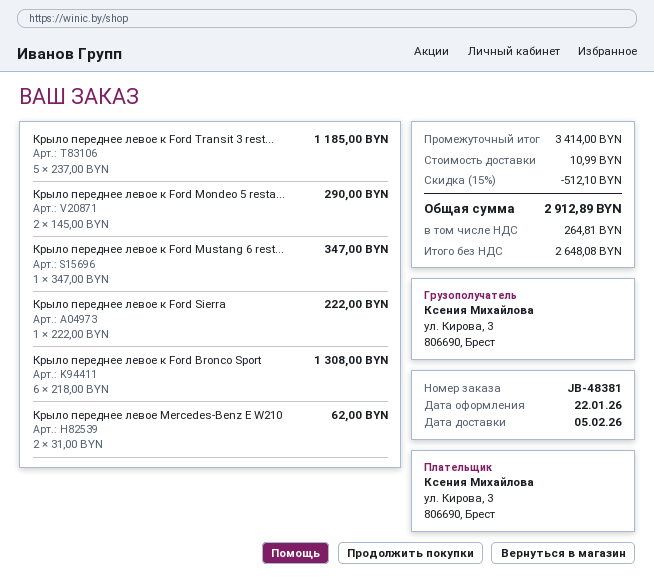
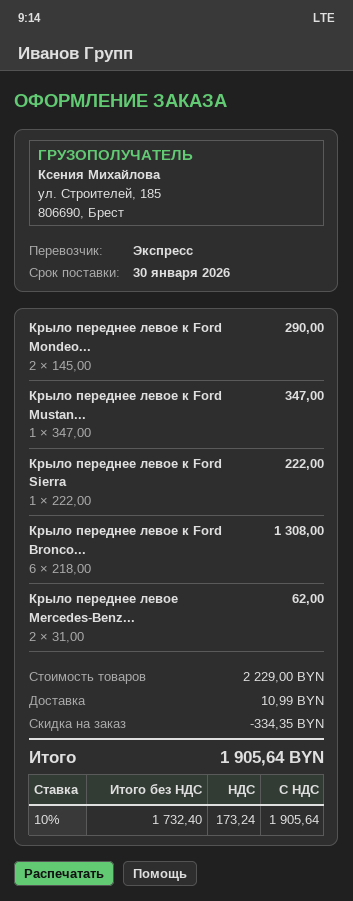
delivery date: 2026-02-05 -> 2026-01-30
ship to: ул. Кирова, 3, 806690, Брест -> ул. Строителей, 185, 806690, Брест
Крыло переднее левое к Ford Transit 3 rest...: 5 x 237.00 = 1185.00 -> none
subtotal: 3414.00 -> 2229.00
discount: 512.10 -> 334.35
net: 2648.08 -> 1732.40
tax: 264.81 -> 173.24
total: 2912.89 -> 1905.64

